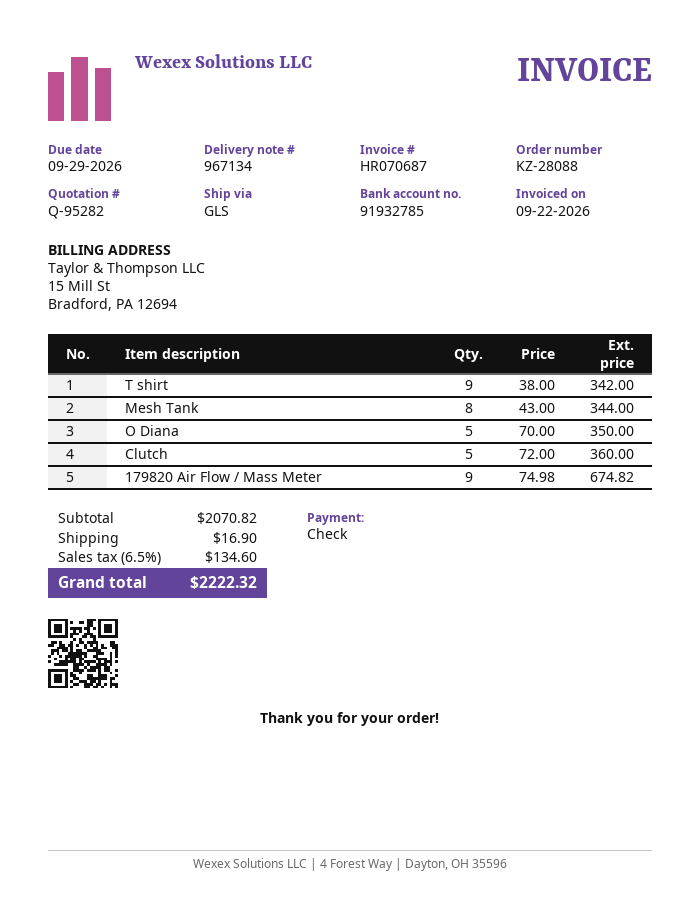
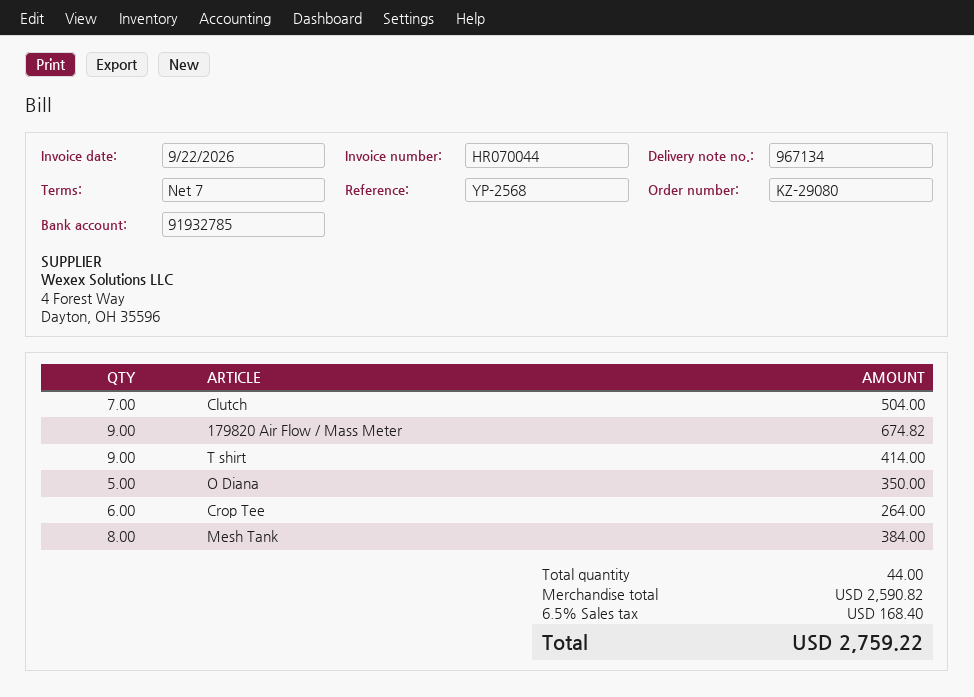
order number: KZ-28088 -> KZ-29080
invoice number: HR070687 -> HR070044
T shirt: 9 for 342.00 -> 9 for 414.00
Mesh Tank: 8 for 344.00 -> 8 for 384.00
Clutch: 5 for 360.00 -> 7 for 504.00
Crop Tee: none -> 6 for 264.00
subtotal: 2070.82 -> 2590.82
shipping: 16.90 -> none
tax: 6.5% = 134.60 -> 6.5% = 168.40
total: 2222.32 -> 2759.22

